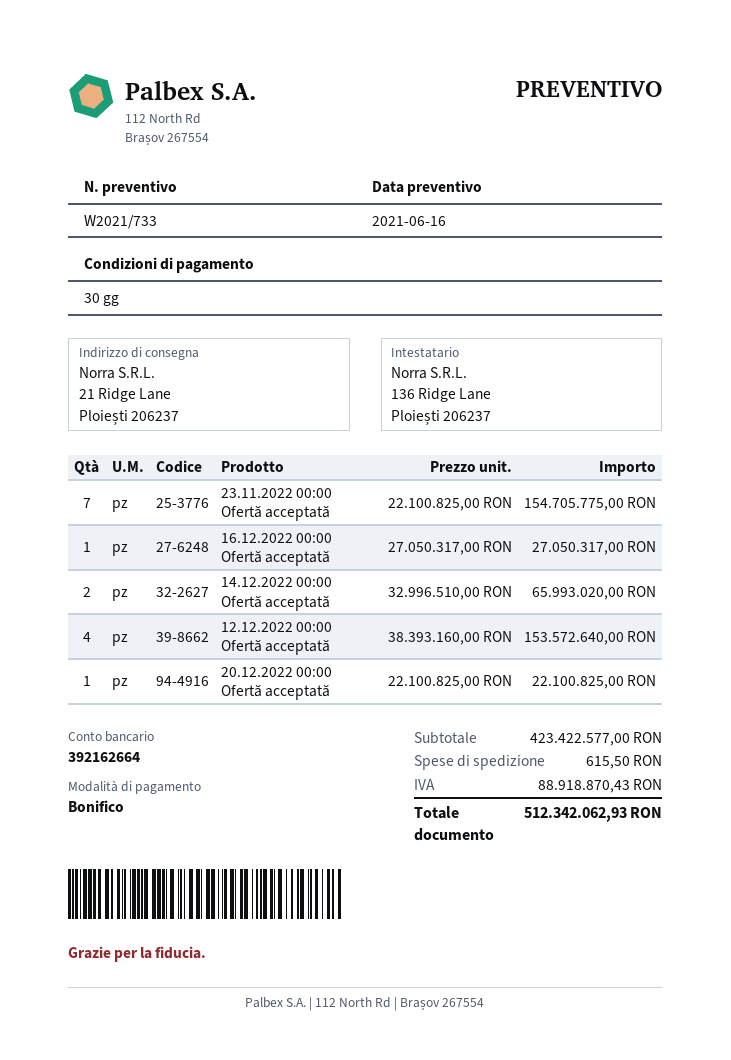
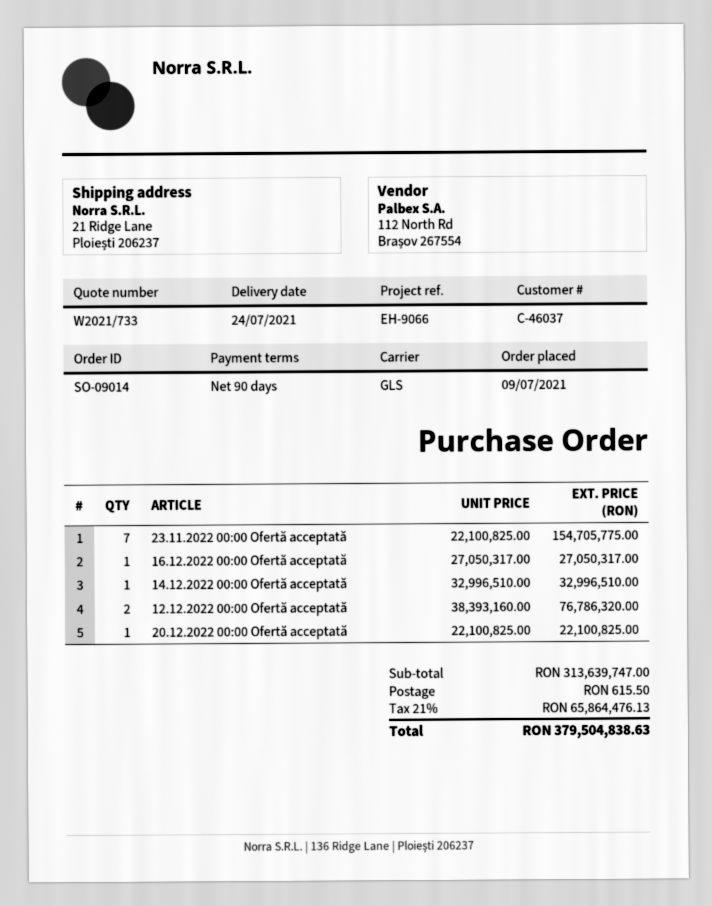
payment terms: 30 days -> 90 days
14.12.2022 00:00 Ofertă acceptată: 2 x 32996510.00 = 65993020.00 -> 1 x 32996510.00 = 32996510.00
12.12.2022 00:00 Ofertă acceptată: 4 x 38393160.00 = 153572640.00 -> 2 x 38393160.00 = 76786320.00
subtotal: 423422577.00 -> 313639747.00
tax: 88918870.43 -> 65864476.13
total: 512342062.93 -> 379504838.63

